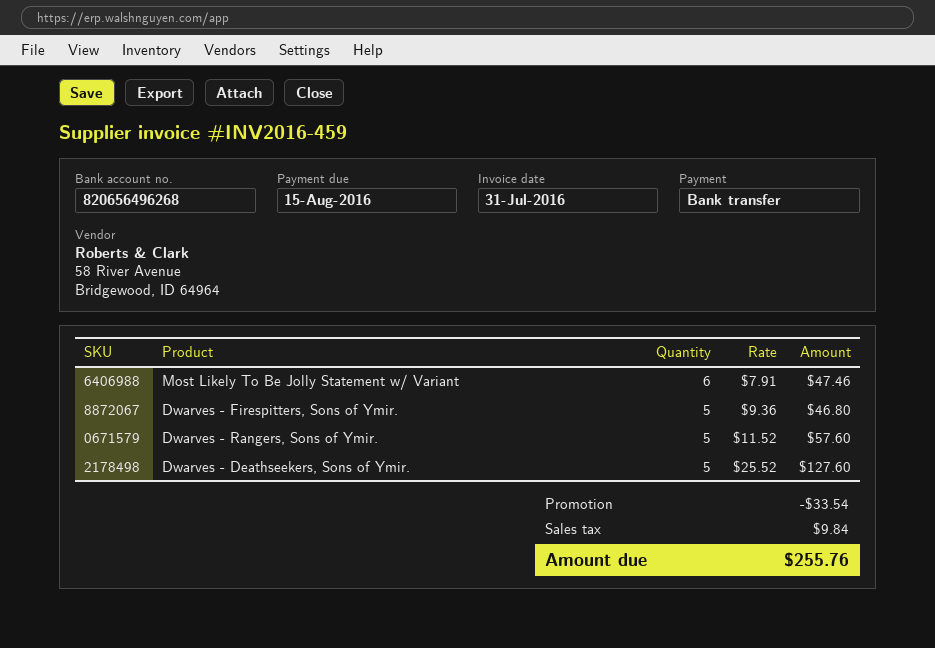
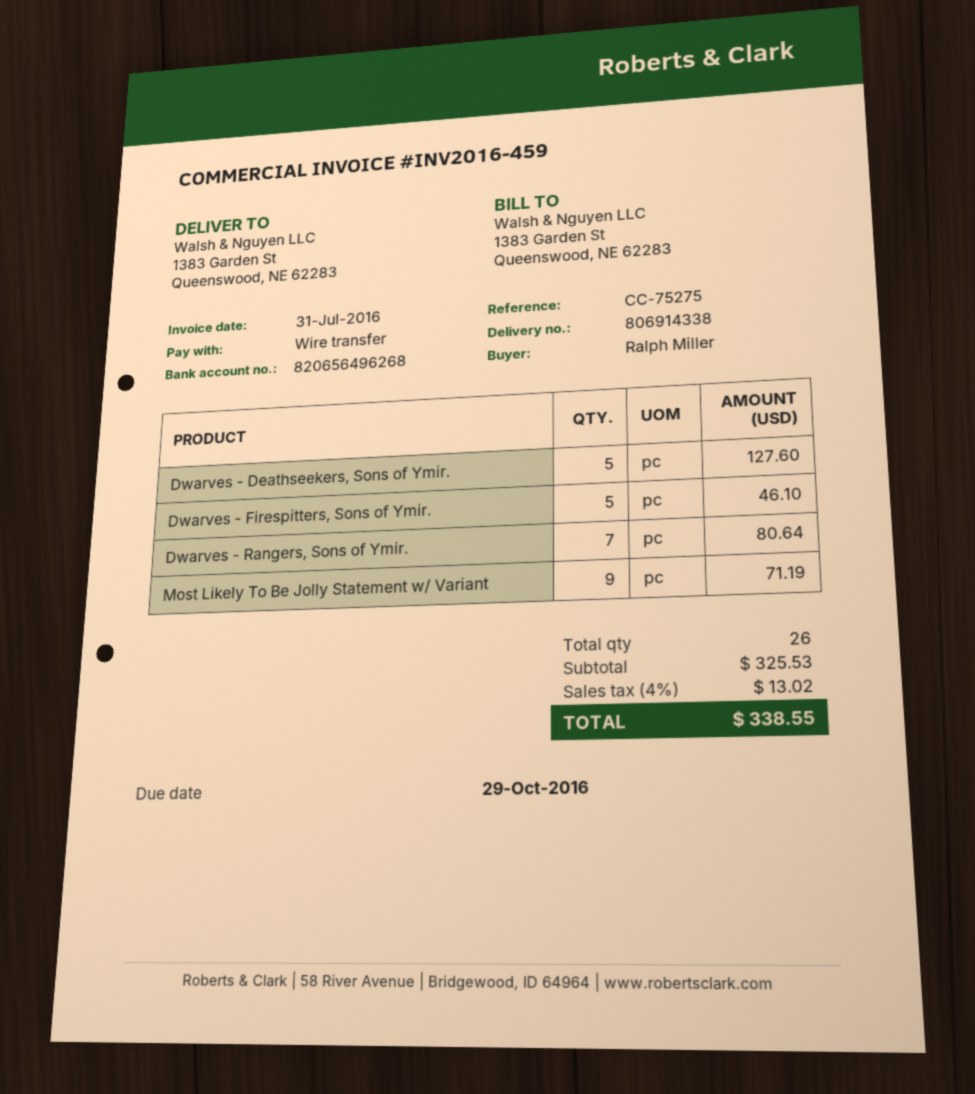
due date: 2016-08-15 -> 2016-10-29
Most Likely To Be Jolly Statement w/ Variant: 6 for 47.46 -> 9 for 71.19
Dwarves - Firespitters, Sons of Ymir.: 5 for 46.80 -> 5 for 46.10
Dwarves - Rangers, Sons of Ymir.: 5 for 57.60 -> 7 for 80.64
discount: 33.54 -> none
tax: 9.84 -> 13.02
total: 255.76 -> 338.55

